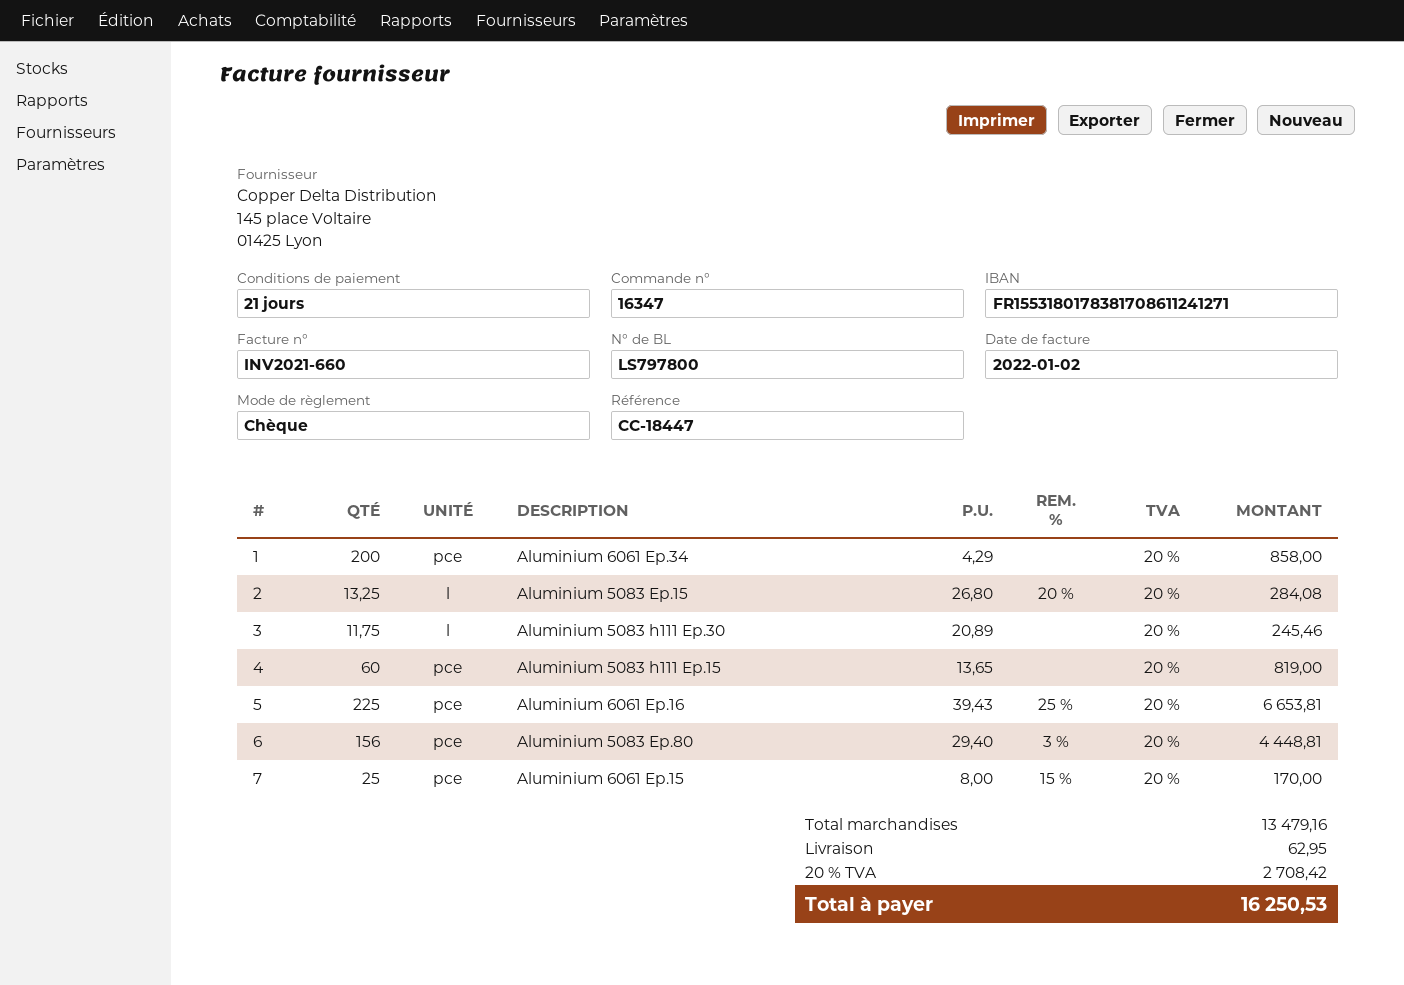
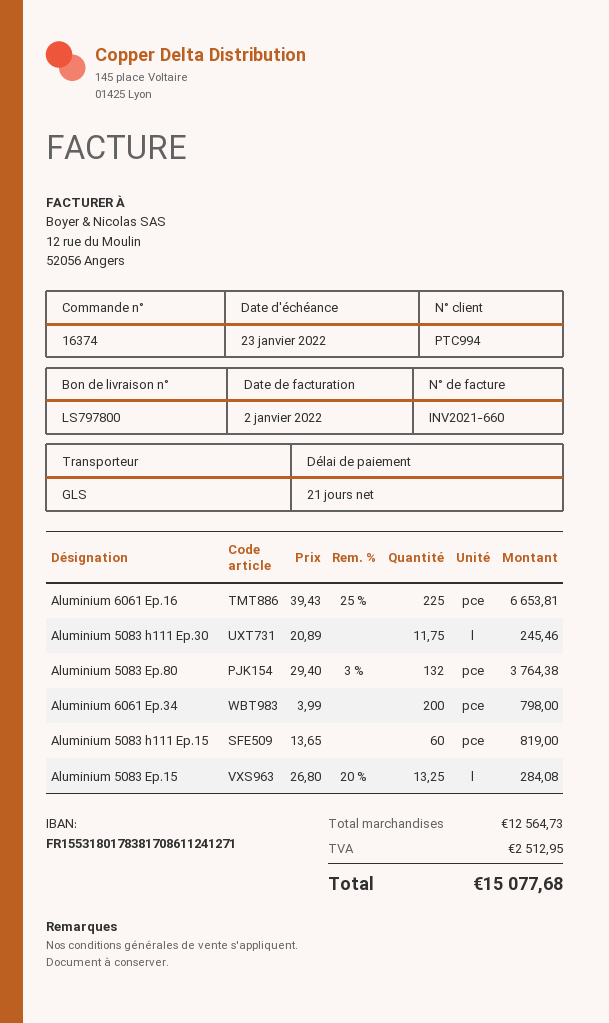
order number: 16347 -> 16374
Aluminium 6061 Ep.34: 200 x 4.29 = 858.00 -> 200 x 3.99 = 798.00
Aluminium 5083 Ep.80: 156 x 29.40 - 3% = 4448.81 -> 132 x 29.40 - 3% = 3764.38
Aluminium 6061 Ep.15: 25 x 8.00 - 15% = 170.00 -> none
subtotal: 13479.16 -> 12564.73
shipping: 62.95 -> none
tax: 2708.42 -> 2512.95
total: 16250.53 -> 15077.68

